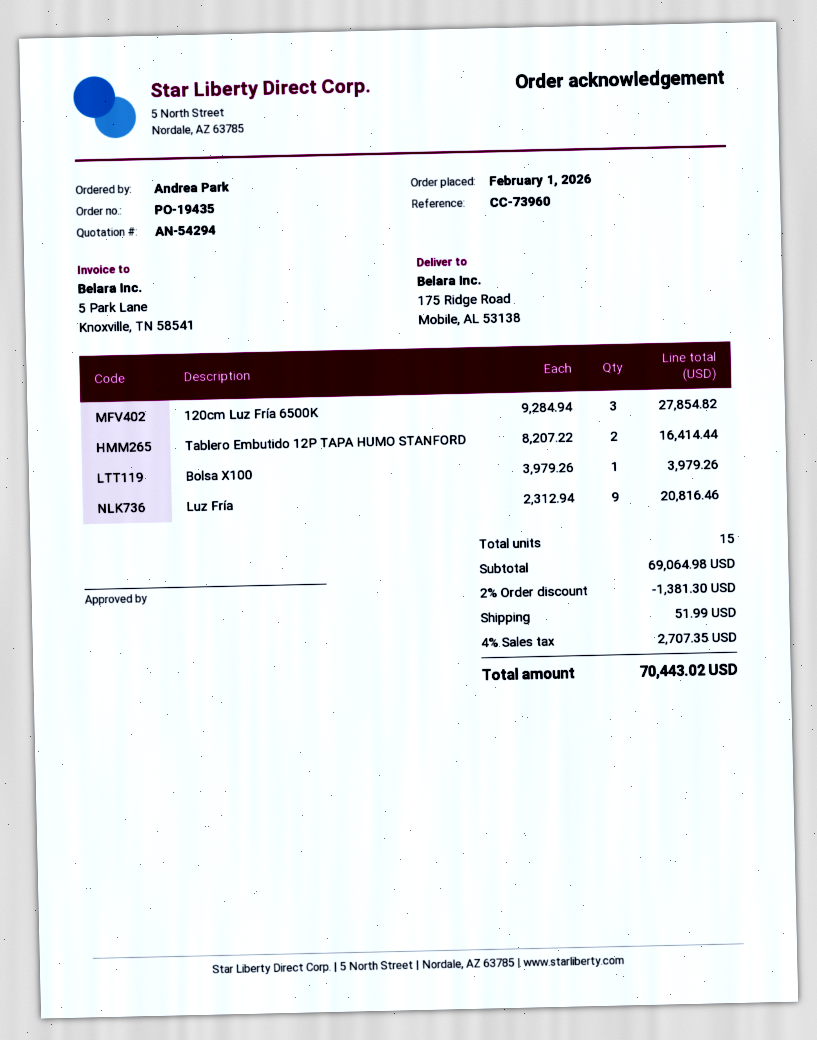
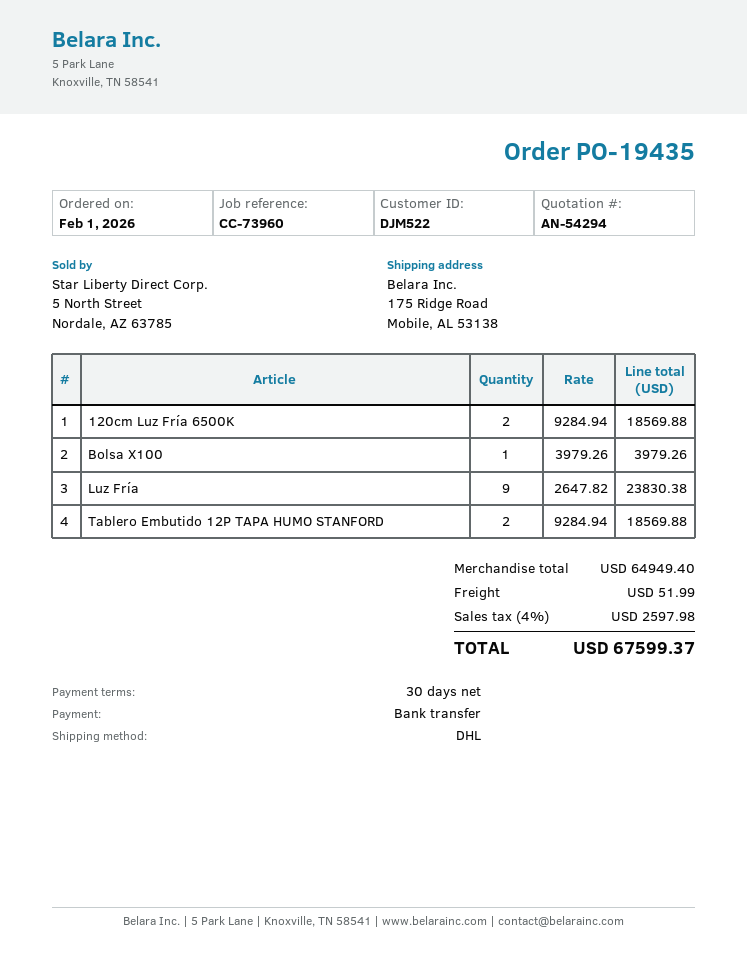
120cm Luz Fría 6500K: 3 x 9284.94 = 27854.82 -> 2 x 9284.94 = 18569.88
Tablero Embutido 12P TAPA HUMO STANFORD: 2 x 8207.22 = 16414.44 -> 2 x 9284.94 = 18569.88
Luz Fría: 9 x 2312.94 = 20816.46 -> 9 x 2647.82 = 23830.38
subtotal: 69064.98 -> 64949.40
discount: 2% = 1381.30 -> none
tax: 4% = 2707.35 -> 4% = 2597.98
total: 70443.02 -> 67599.37

